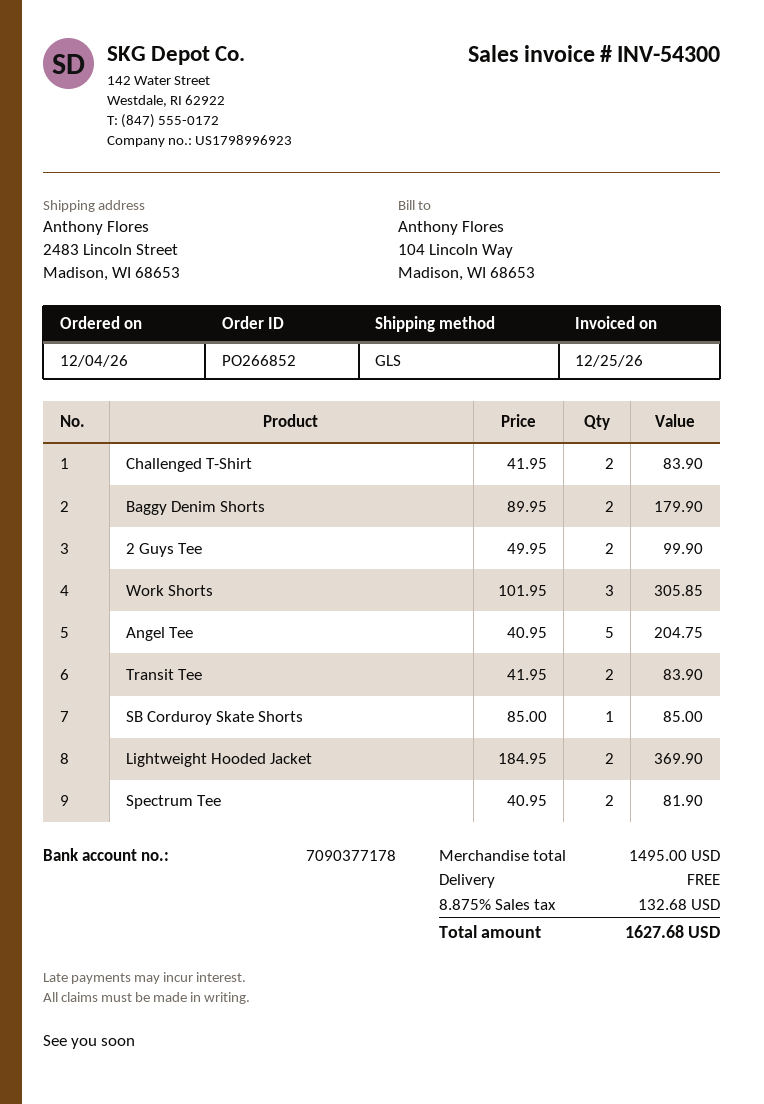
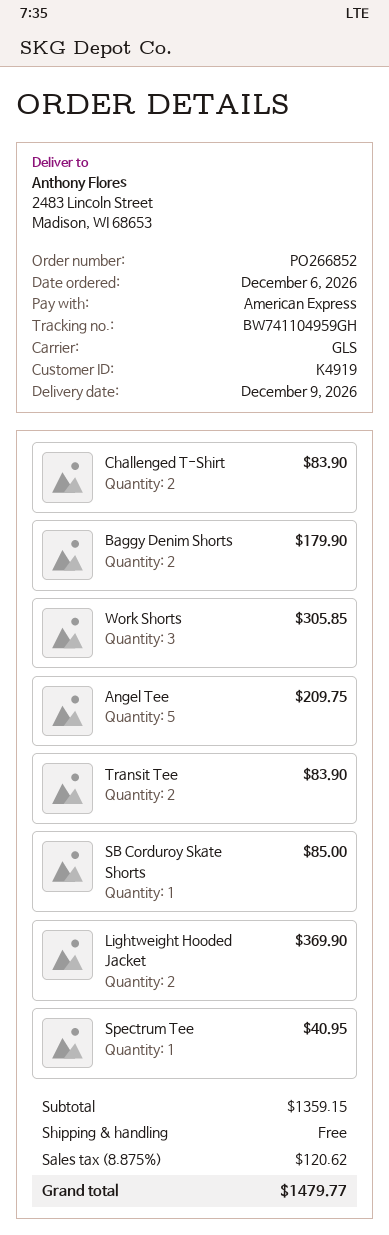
order date: 2026-12-04 -> 2026-12-06
2 Guys Tee: 2 for 99.90 -> none
Angel Tee: 5 for 204.75 -> 5 for 209.75
Spectrum Tee: 2 for 81.90 -> 1 for 40.95
subtotal: 1495.00 -> 1359.15
tax: 8.875% = 132.68 -> 8.875% = 120.62
total: 1627.68 -> 1479.77

